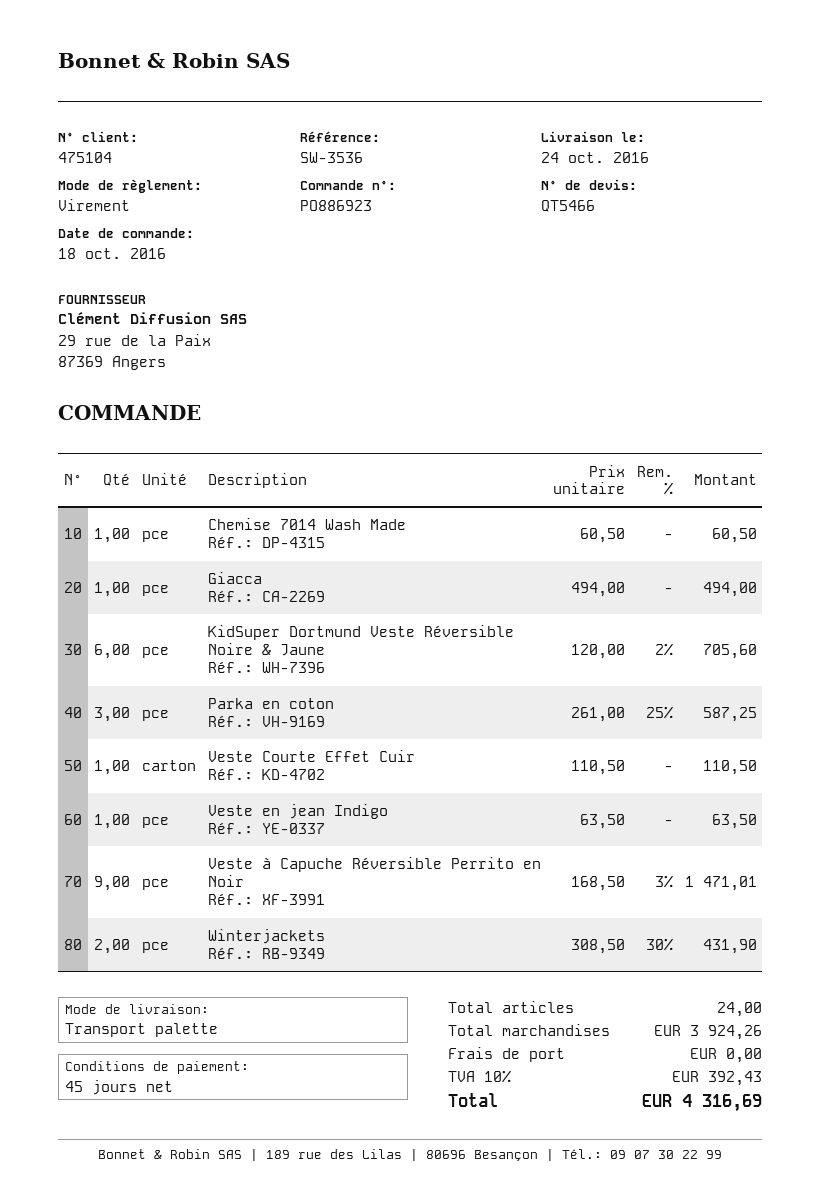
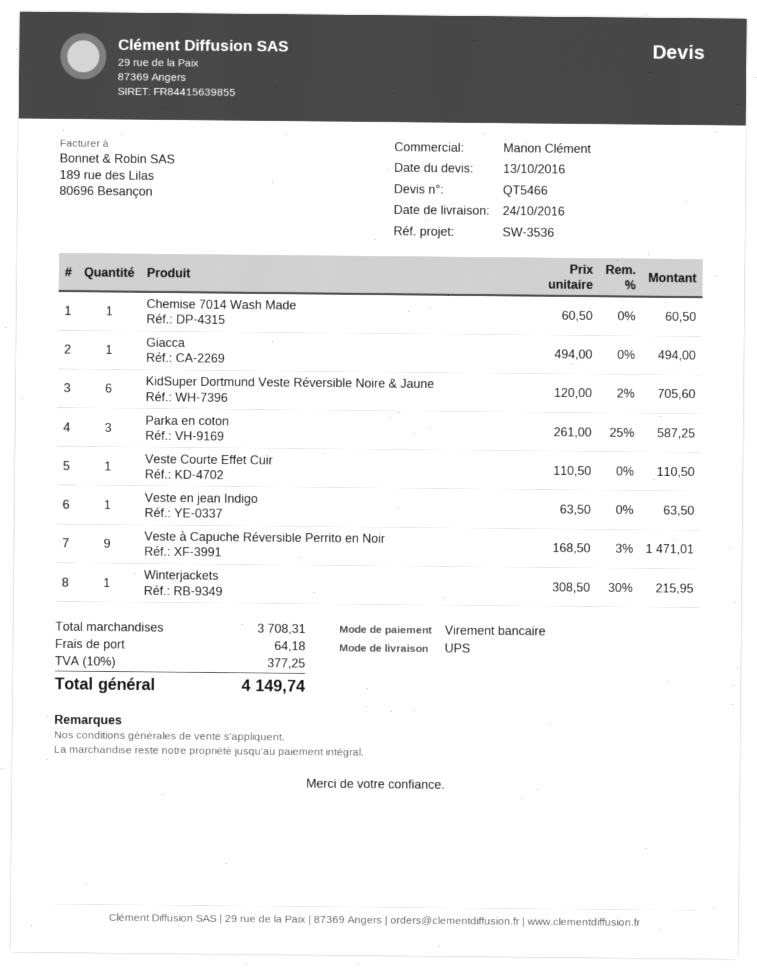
shipping method: pallet freight -> UPS
Winterjackets: 2 x 308.50 - 30% = 431.90 -> 1 x 308.50 - 30% = 215.95
subtotal: 3924.26 -> 3708.31
shipping: 0.00 -> 64.18
tax: 10% = 392.43 -> 10% = 377.25
total: 4316.69 -> 4149.74

